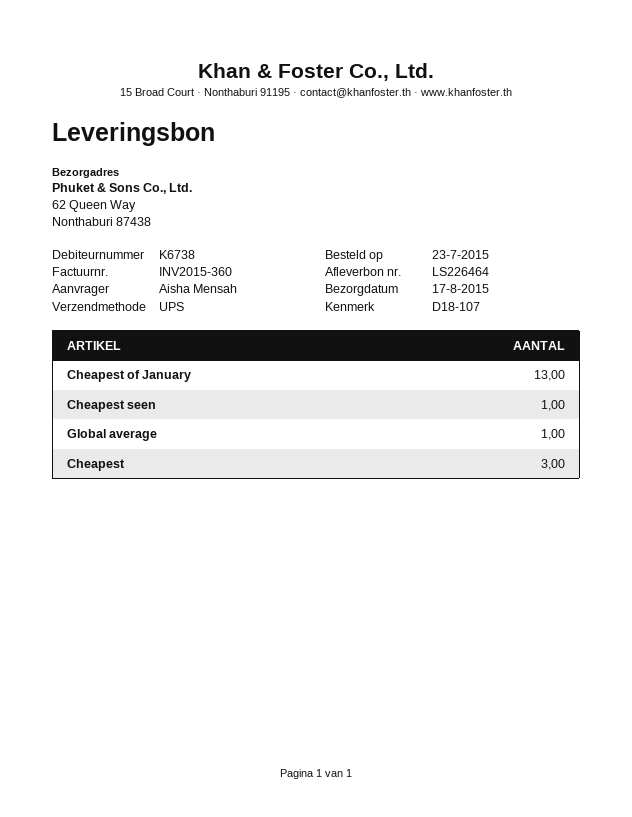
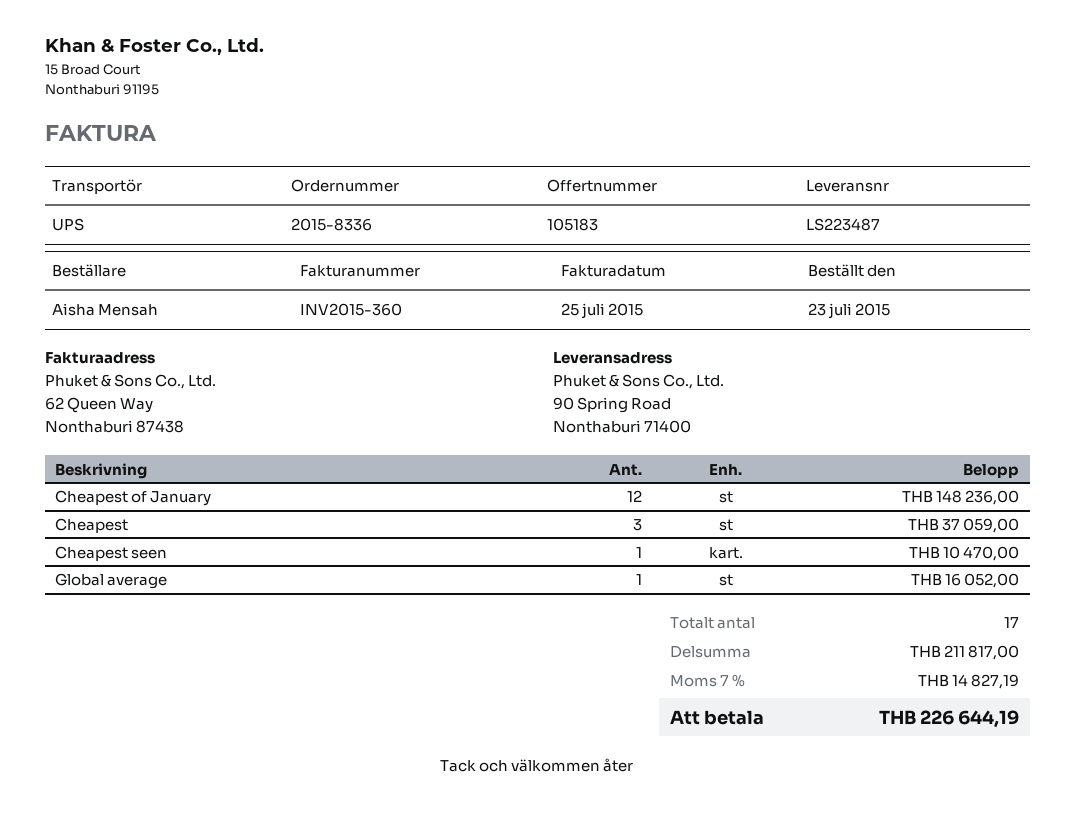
delivery note number: LS226464 -> LS223487
ship to: 62 Queen Way, Nonthaburi 87438 -> 90 Spring Road, Nonthaburi 71400
Cheapest of January: 13 -> 12

